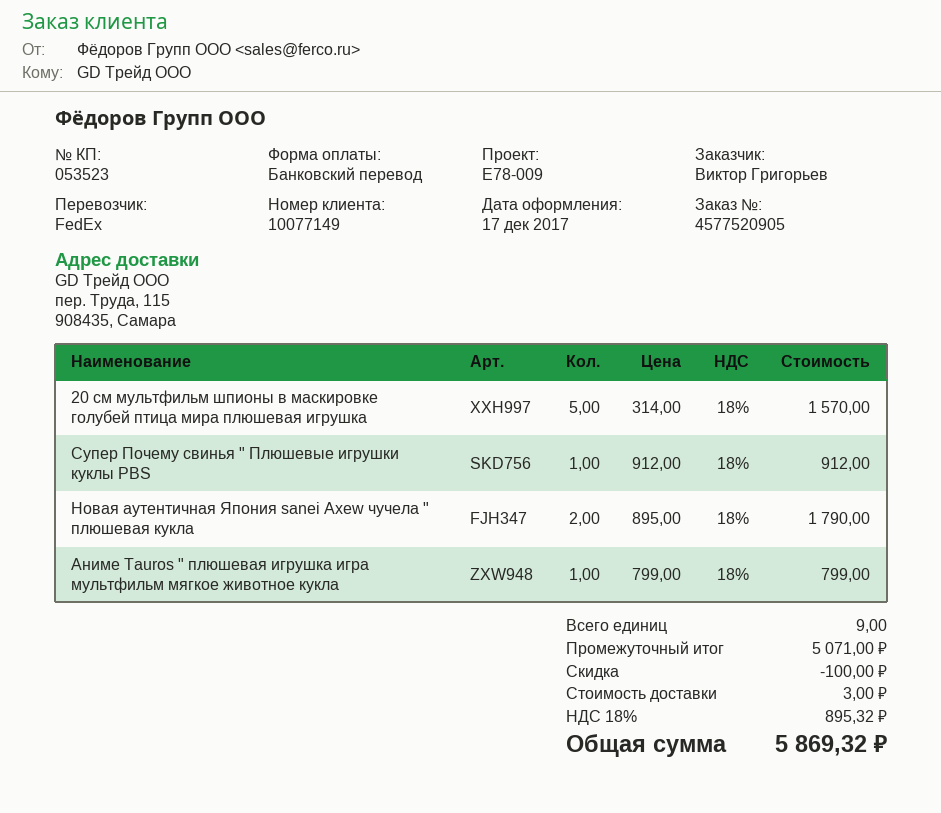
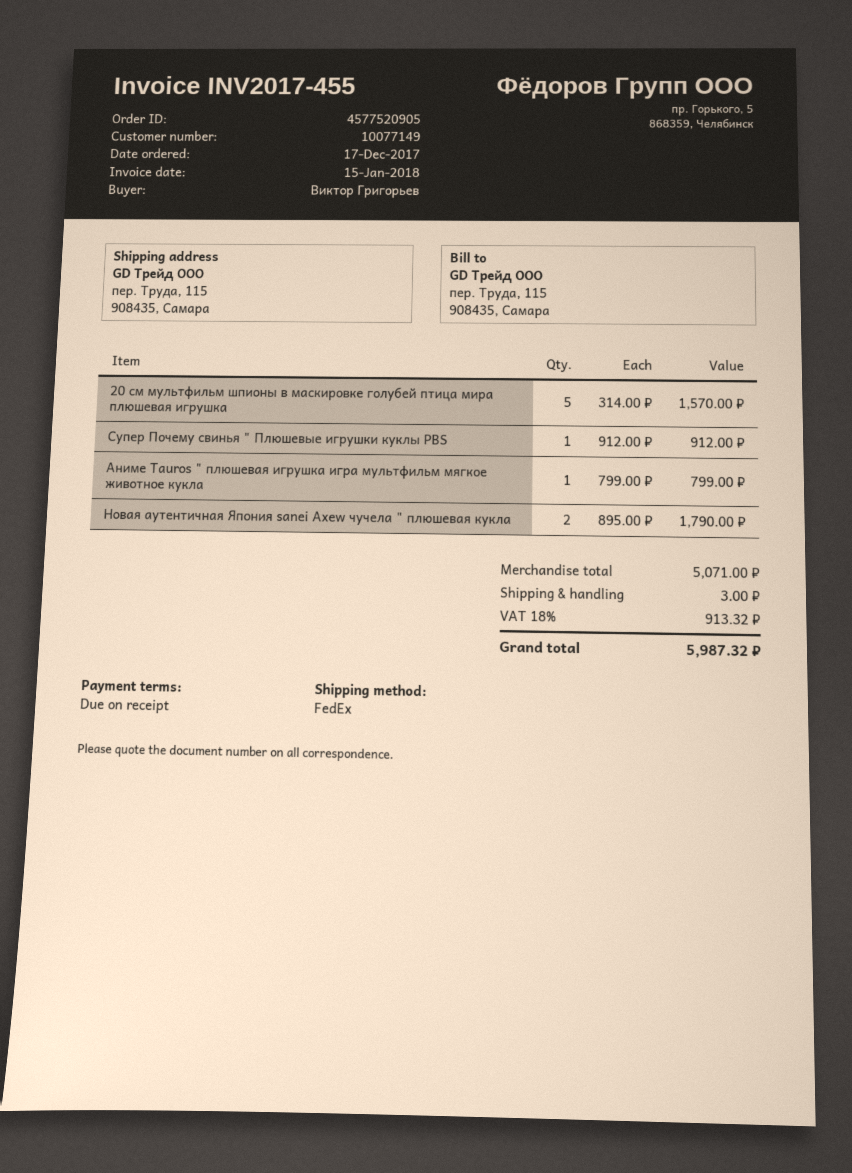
discount: 100.00 -> none
tax: 18% = 895.32 -> 18% = 913.32
total: 5869.32 -> 5987.32

